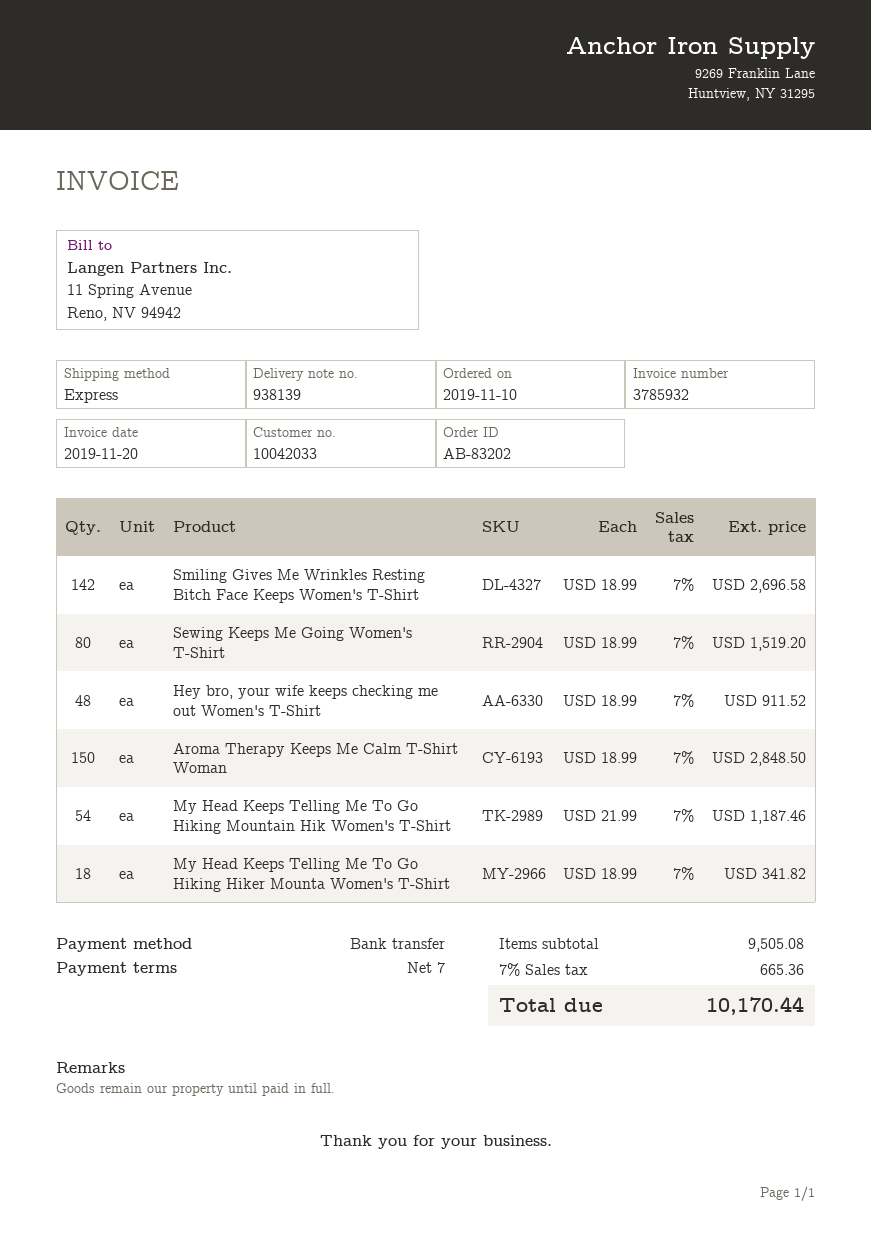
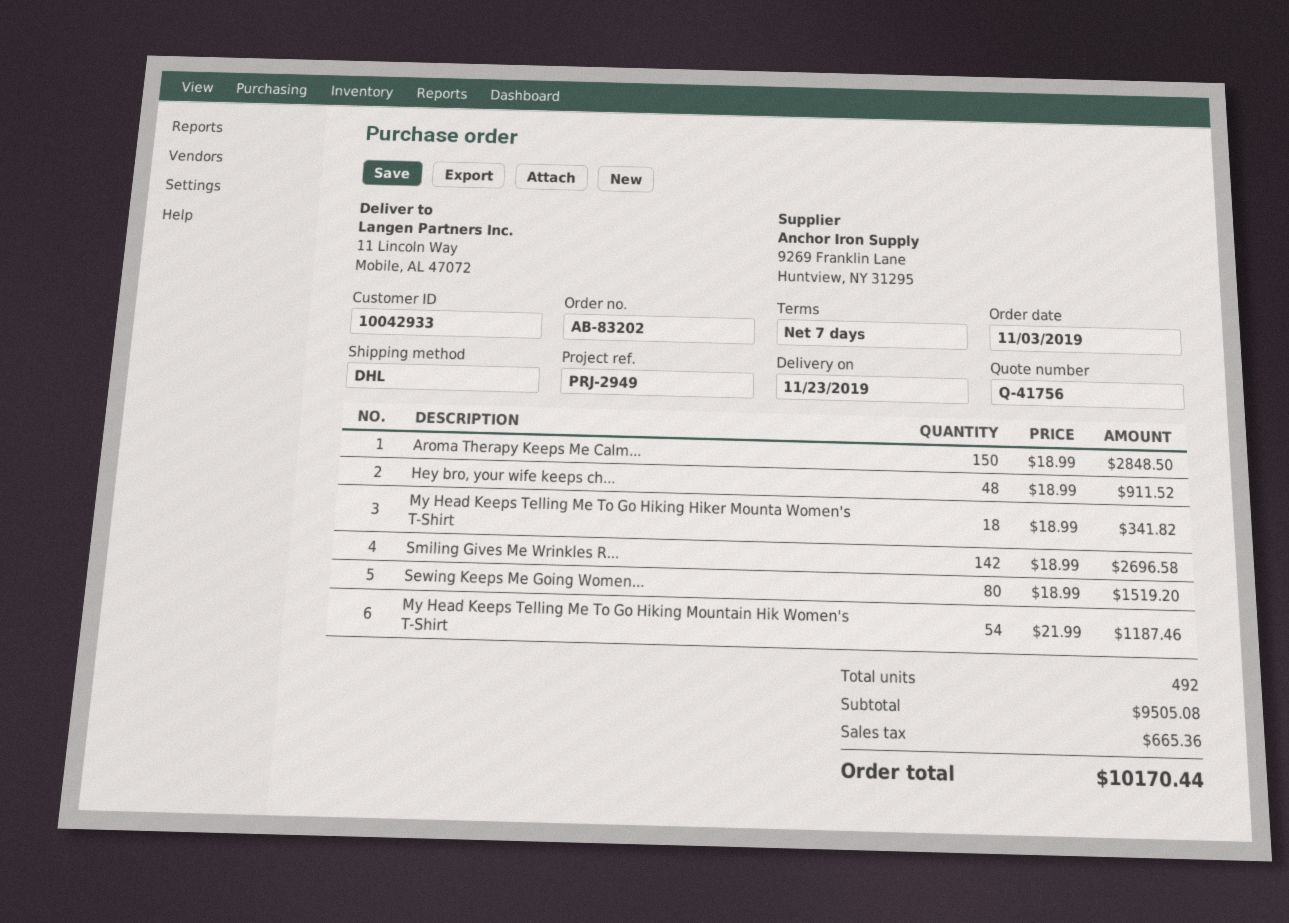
order date: 2019-11-10 -> 2019-11-03
customer number: 10042033 -> 10042933
shipping method: express -> DHL

